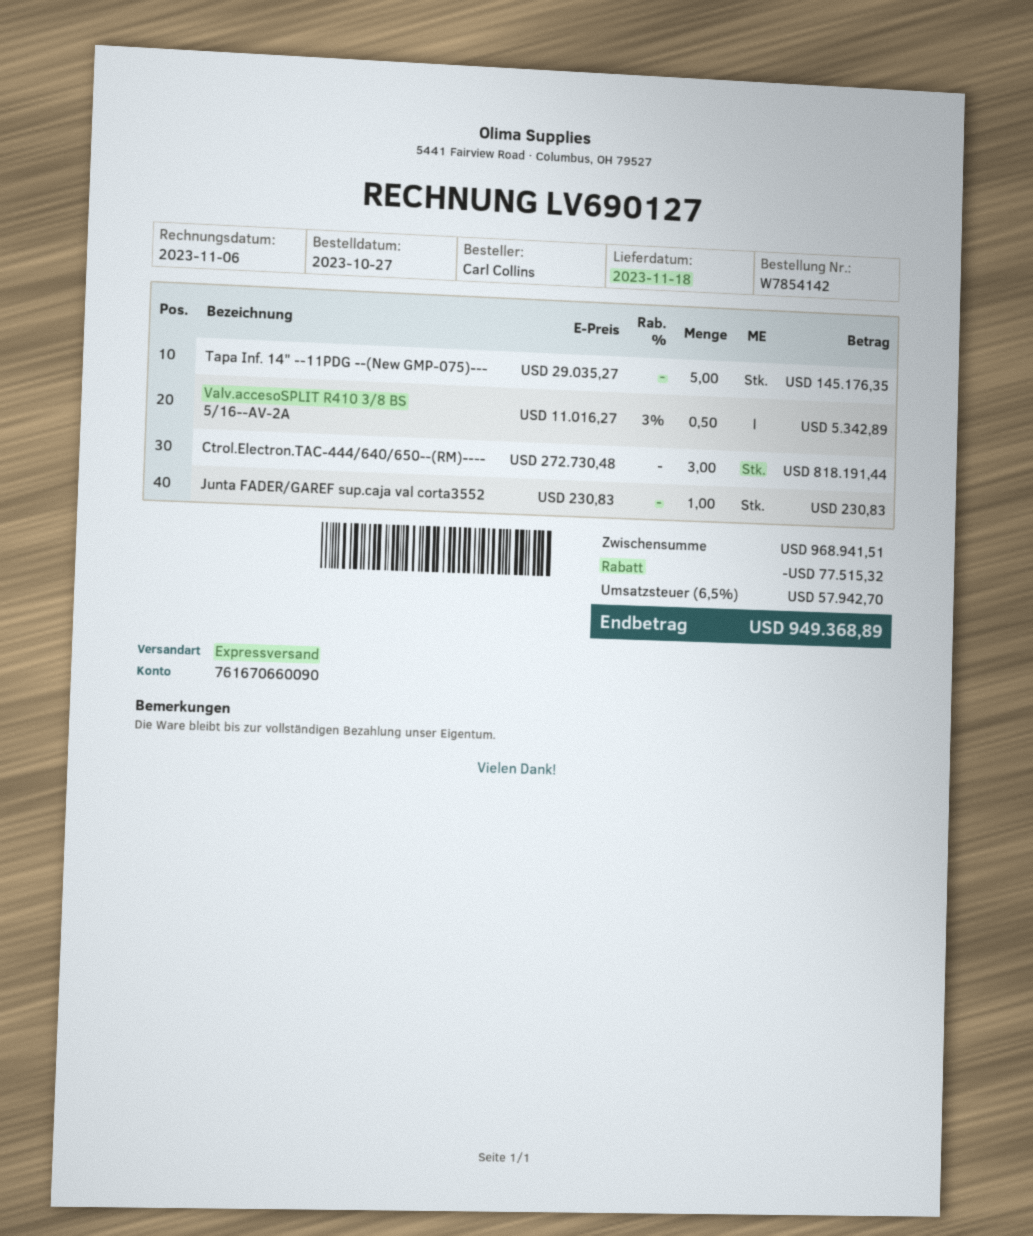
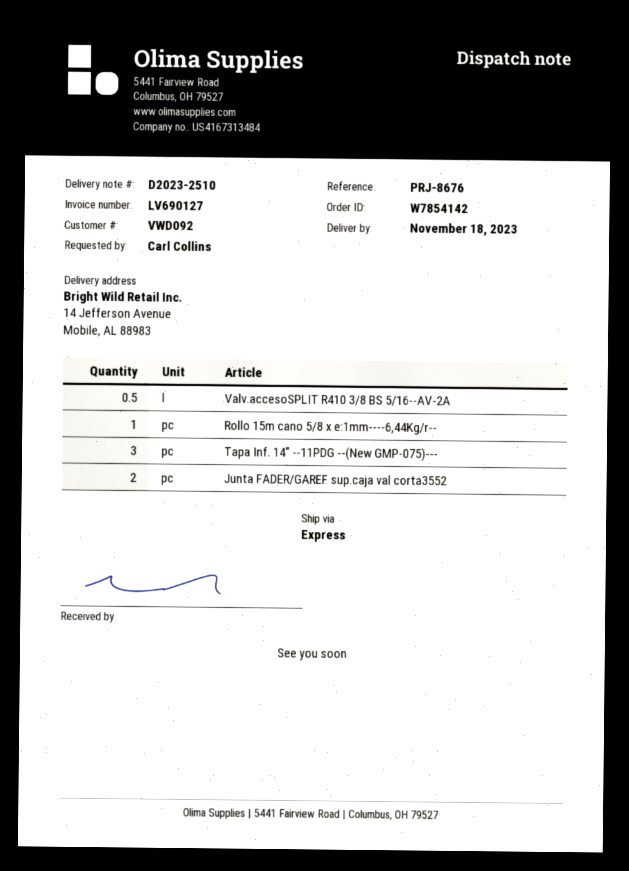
Tapa Inf. 14" --11PDG --(New GMP-075)---: 5 -> 3
Ctrol.Electron.TAC-444/640/650--(RM)----: 3 -> none
Junta FADER/GAREF sup.caja val corta3552: 1 -> 2
Rollo 15m cano 5/8 x e:1mm----6,44Kg/r--: none -> 1

